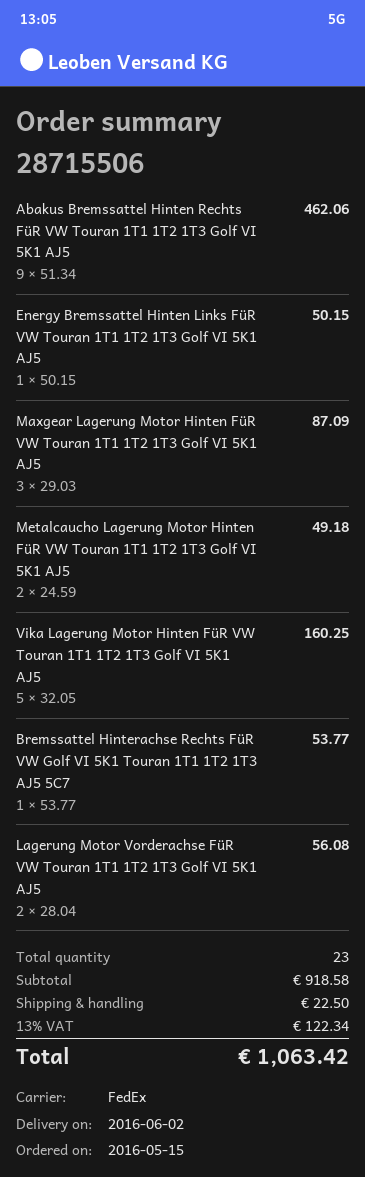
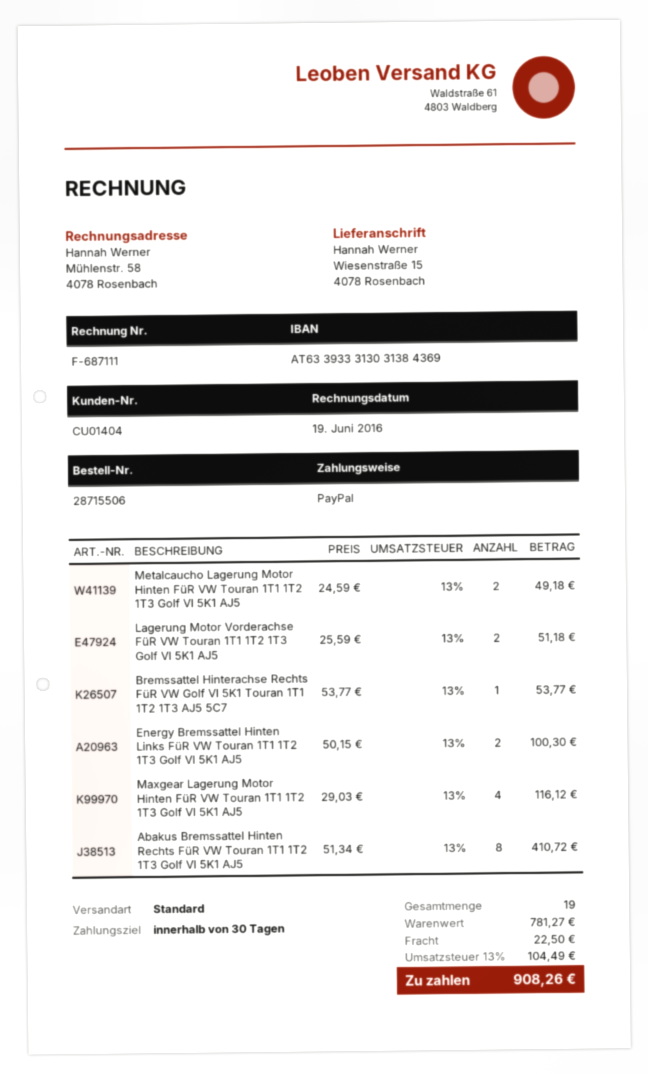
shipping method: FedEx -> standard
Abakus Bremssattel Hinten Rechts FüR VW Touran 1T1 1T2 1T3 Golf VI 5K1 AJ5: 9 x 51.34 = 462.06 -> 8 x 51.34 = 410.72
Energy Bremssattel Hinten Links FüR VW Touran 1T1 1T2 1T3 Golf VI 5K1 AJ5: 1 x 50.15 = 50.15 -> 2 x 50.15 = 100.30
Maxgear Lagerung Motor Hinten FüR VW Touran 1T1 1T2 1T3 Golf VI 5K1 AJ5: 3 x 29.03 = 87.09 -> 4 x 29.03 = 116.12
Vika Lagerung Motor Hinten FüR VW Touran 1T1 1T2 1T3 Golf VI 5K1 AJ5: 5 x 32.05 = 160.25 -> none
Lagerung Motor Vorderachse FüR VW Touran 1T1 1T2 1T3 Golf VI 5K1 AJ5: 2 x 28.04 = 56.08 -> 2 x 25.59 = 51.18
total quantity: 23 -> 19
subtotal: 918.58 -> 781.27
tax: 13% = 122.34 -> 13% = 104.49
total: 1063.42 -> 908.26

